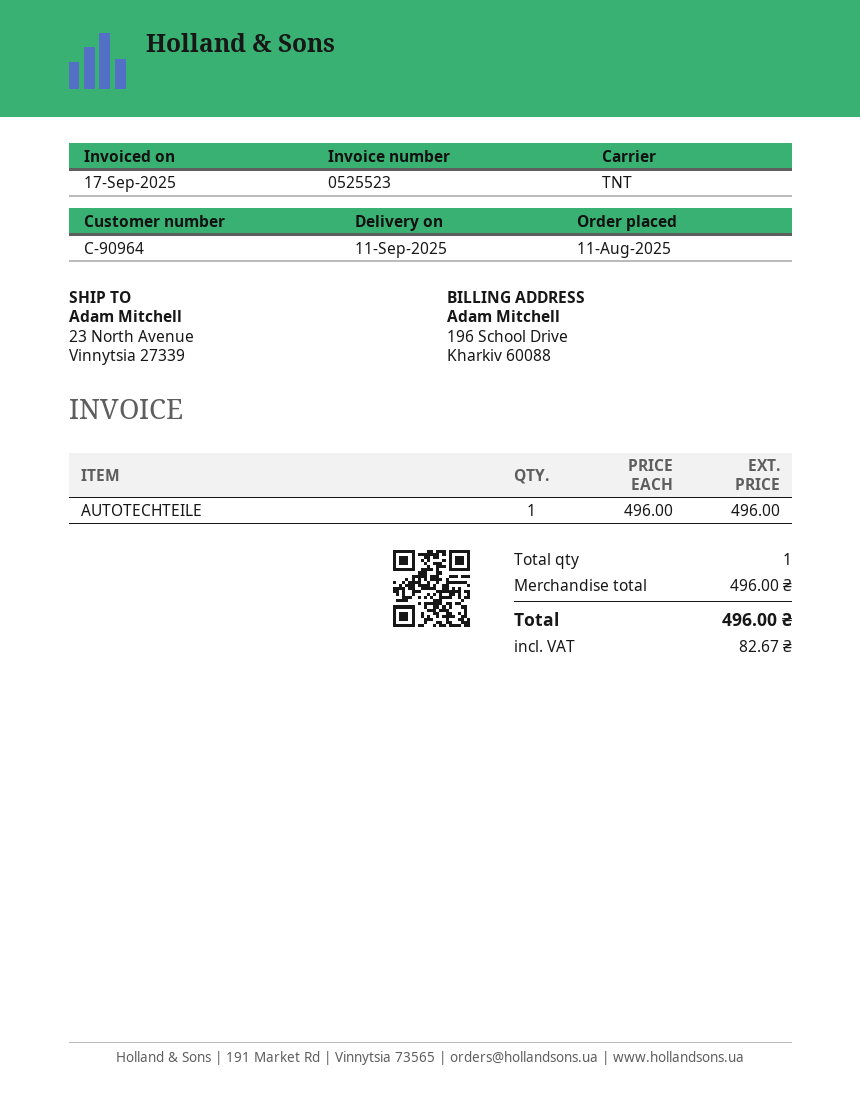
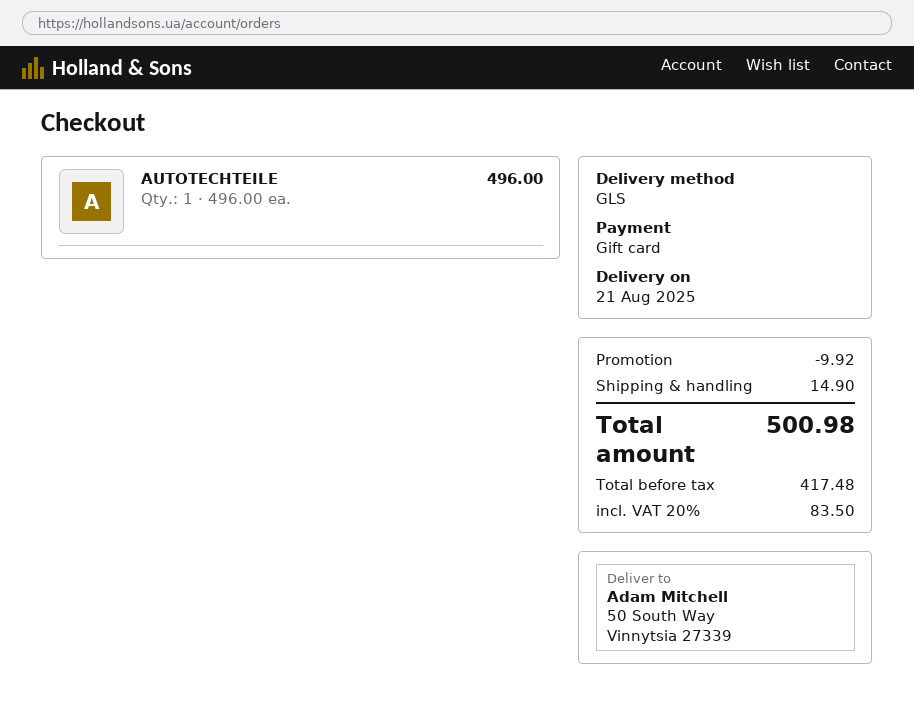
delivery date: 2025-09-11 -> 2025-08-21
shipping method: TNT -> GLS
ship to: 23 North Avenue, Vinnytsia 27339 -> 50 South Way, Vinnytsia 27339
discount: none -> 9.92
shipping: none -> 14.90
tax: 82.67 -> 83.50
total: 496.00 -> 500.98

